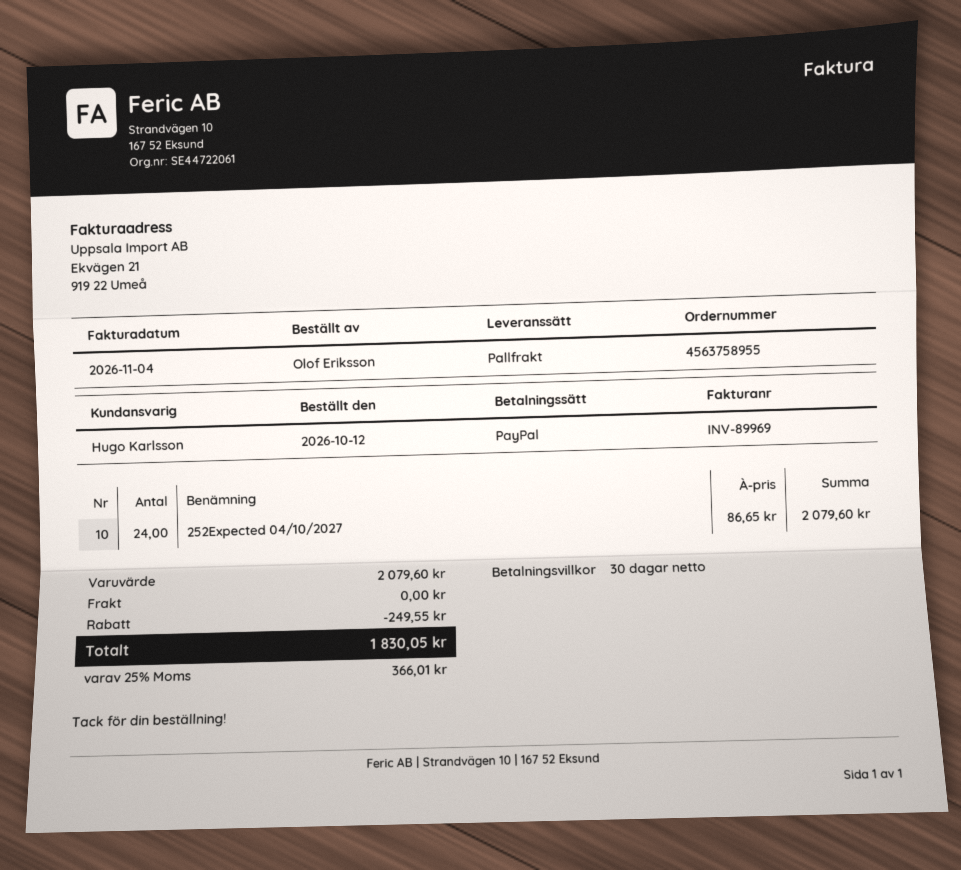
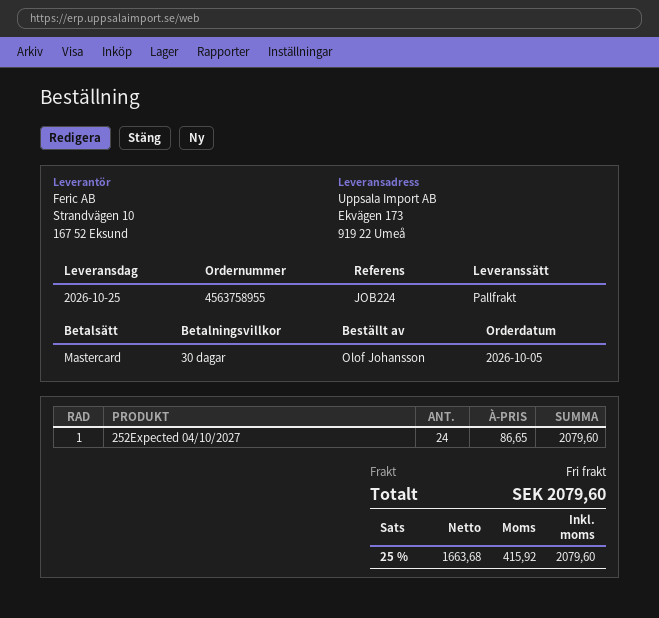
order date: 2026-10-12 -> 2026-10-05
ordered by: Olof Eriksson -> Olof Johansson
payment method: PayPal -> Mastercard
discount: 249.55 -> none
tax: 25% = 366.01 -> 25% = 415.92
total: 1830.05 -> 2079.60

